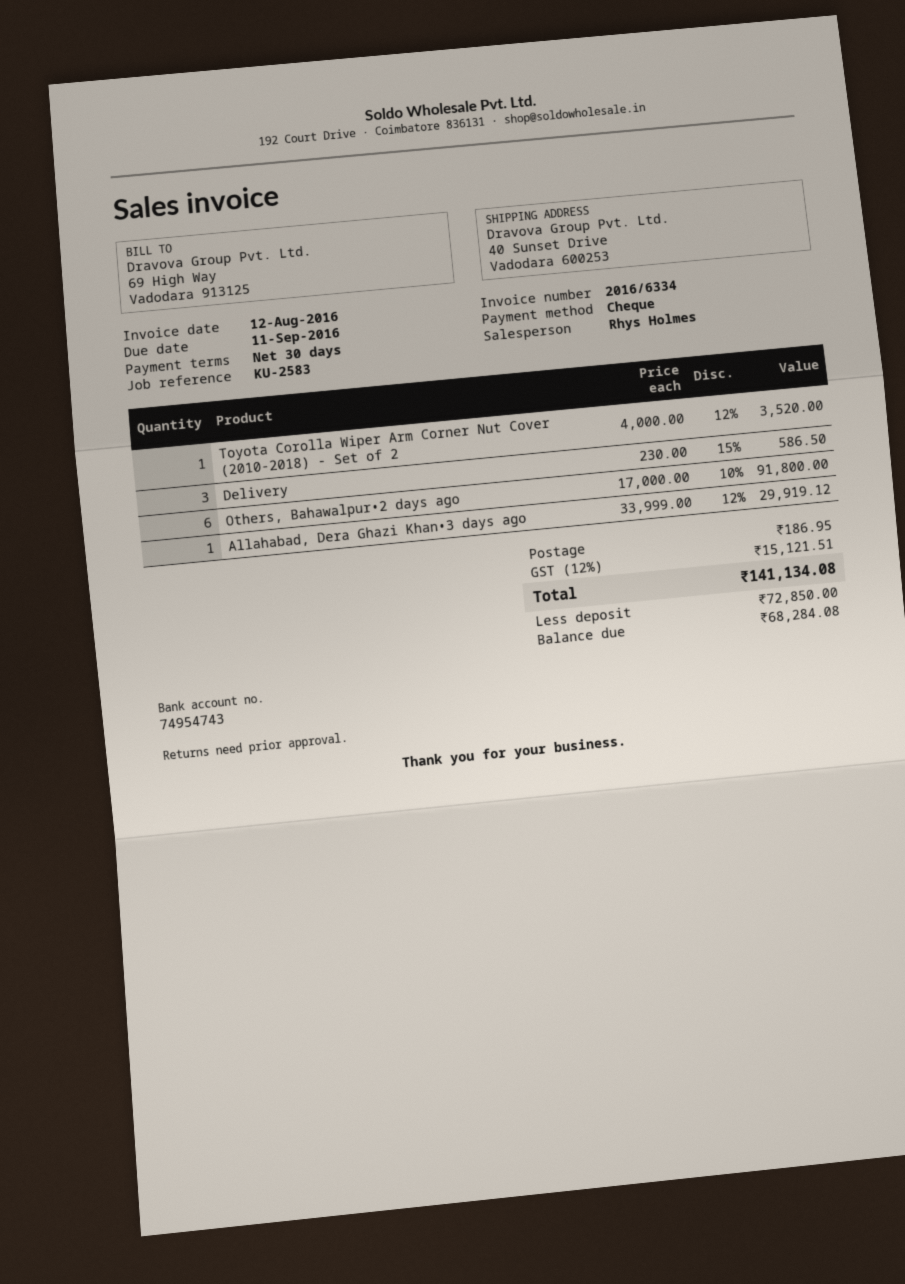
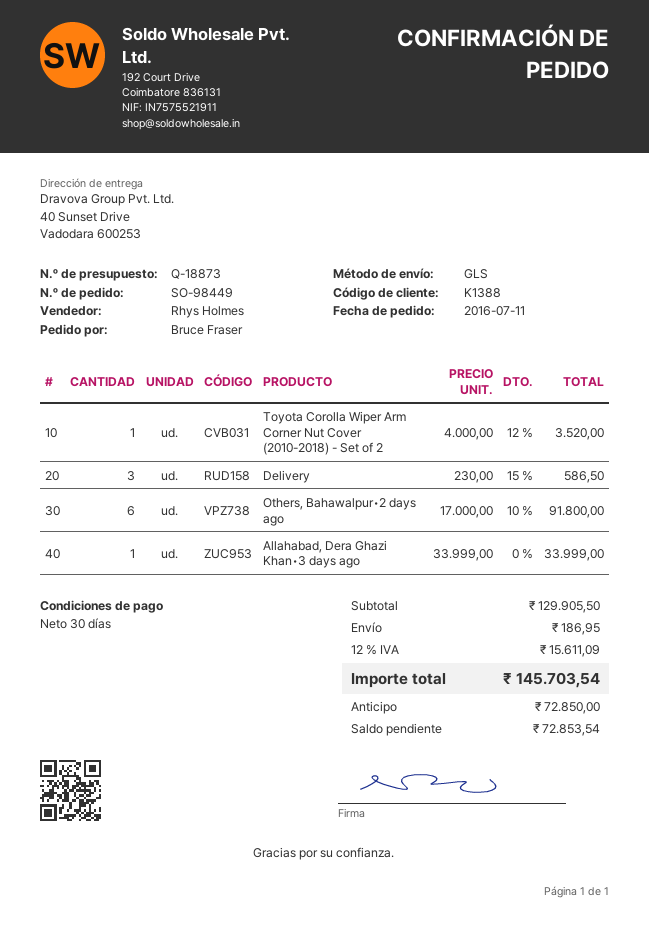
Allahabad, Dera Ghazi Khan•3 days ago: 1 x 33999.00 - 12% = 29919.12 -> 1 x 33999.00 = 33999.00
tax: 12% = 15121.51 -> 12% = 15611.09
total: 141134.08 -> 145703.54
balance: 68284.08 -> 72853.54

